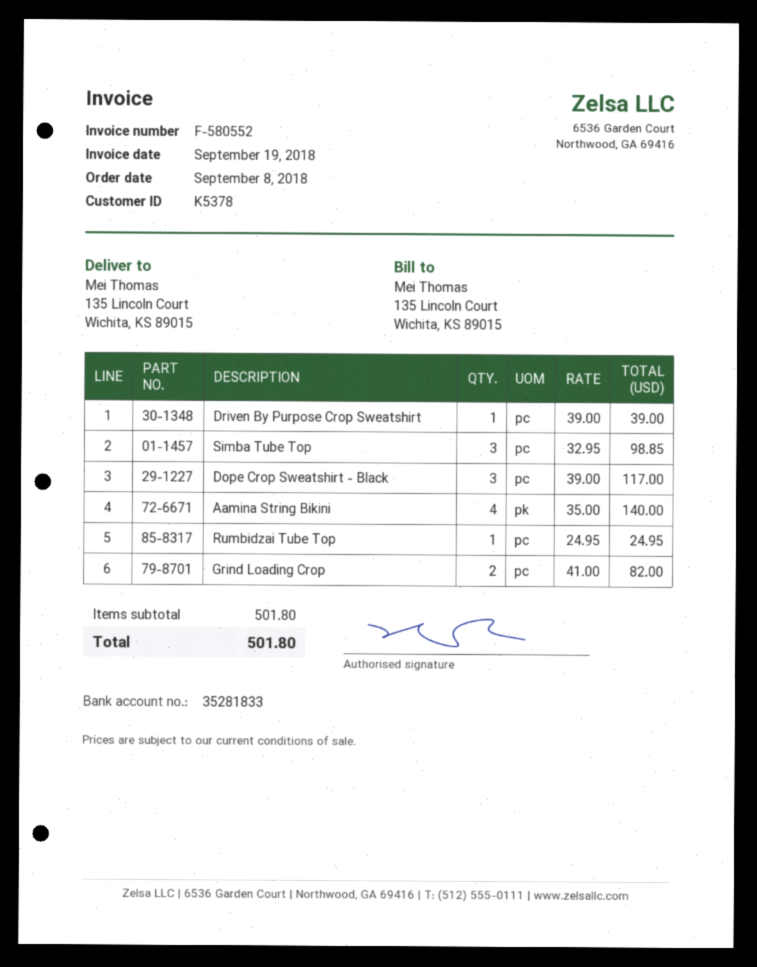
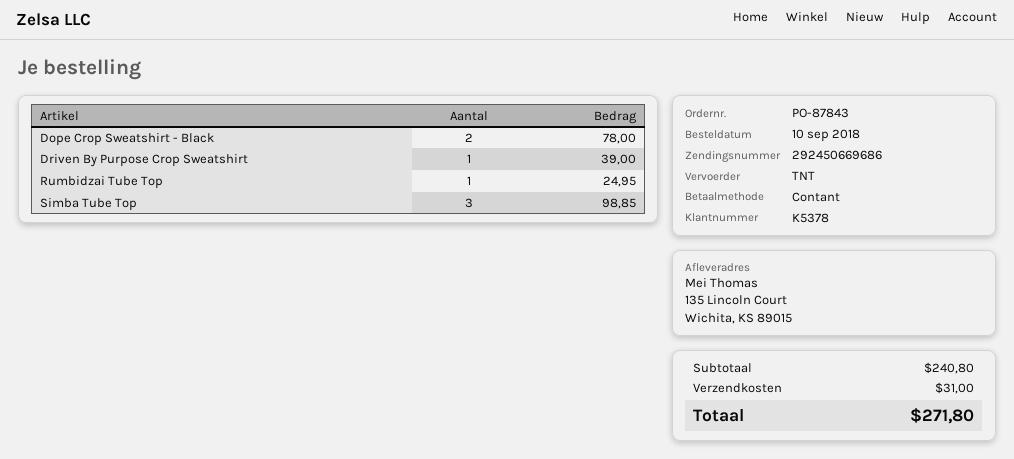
order date: 2018-09-08 -> 2018-09-10
Dope Crop Sweatshirt - Black: 3 for 117.00 -> 2 for 78.00
Aamina String Bikini: 4 for 140.00 -> none
Grind Loading Crop: 2 for 82.00 -> none
subtotal: 501.80 -> 240.80
shipping: none -> 31.00
total: 501.80 -> 271.80

